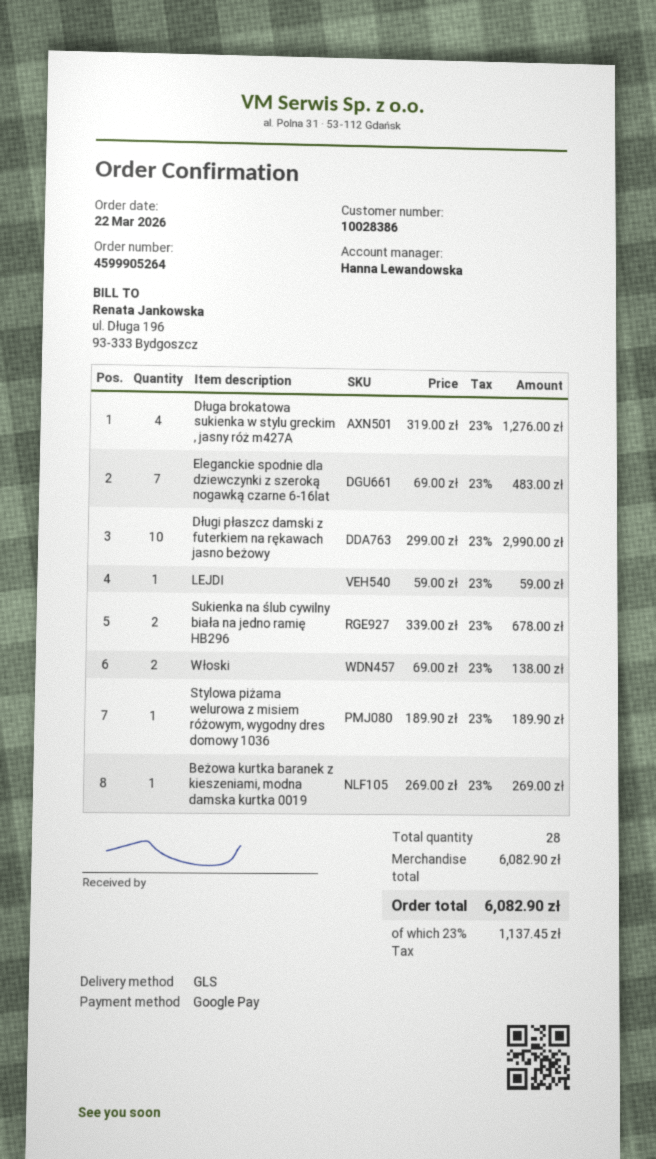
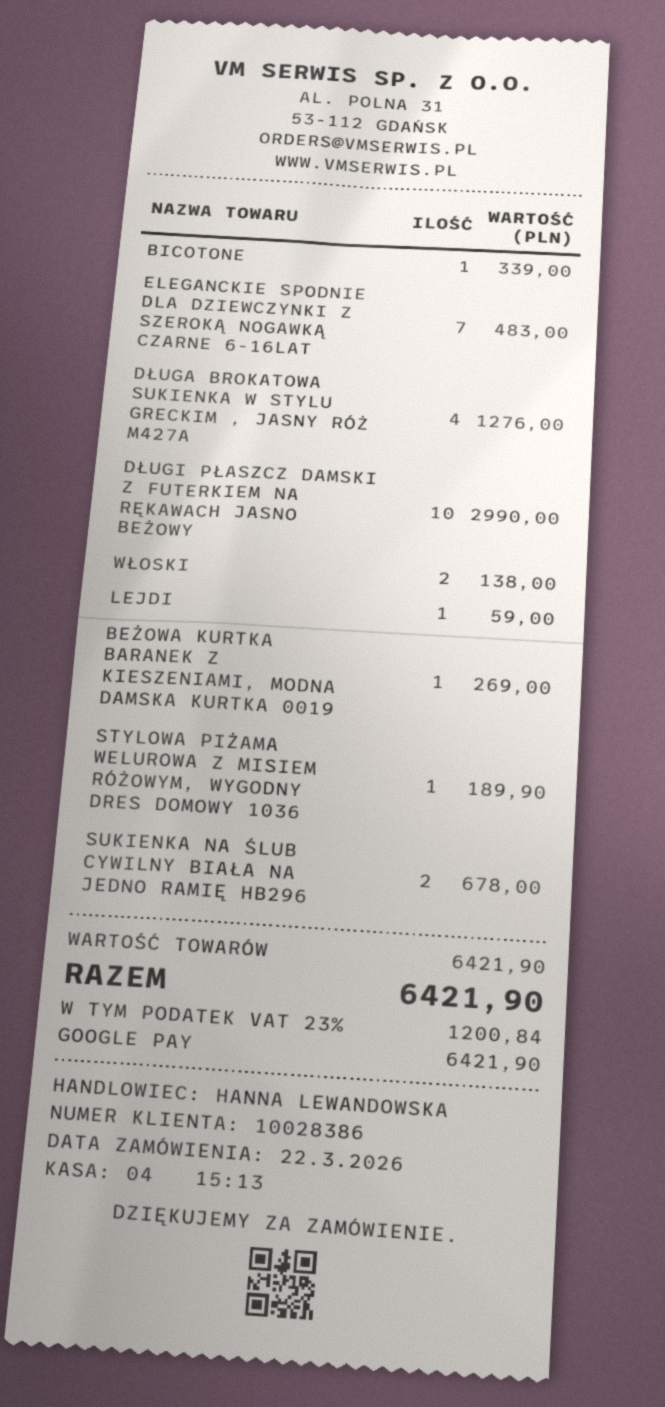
BICOTONE: none -> 1 for 339.00
subtotal: 6082.90 -> 6421.90
tax: 23% = 1137.45 -> 23% = 1200.84
total: 6082.90 -> 6421.90

